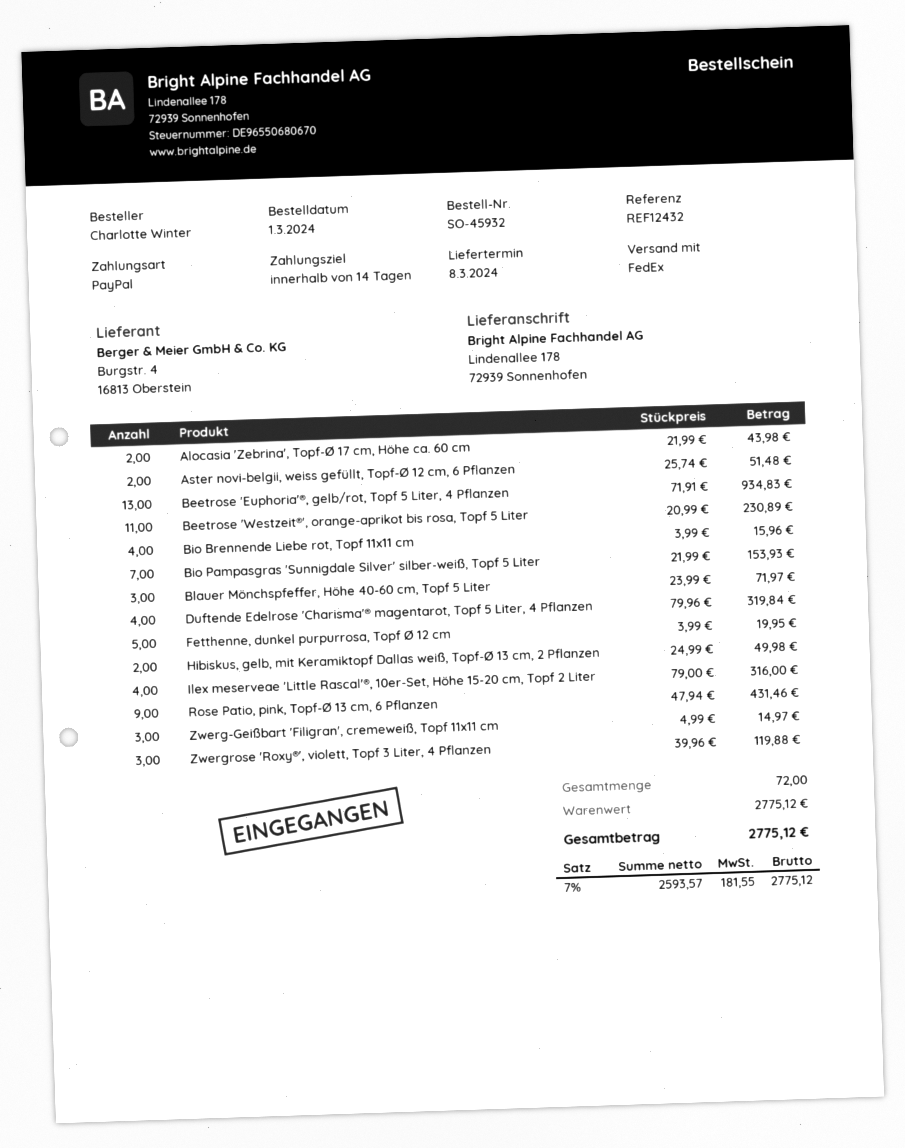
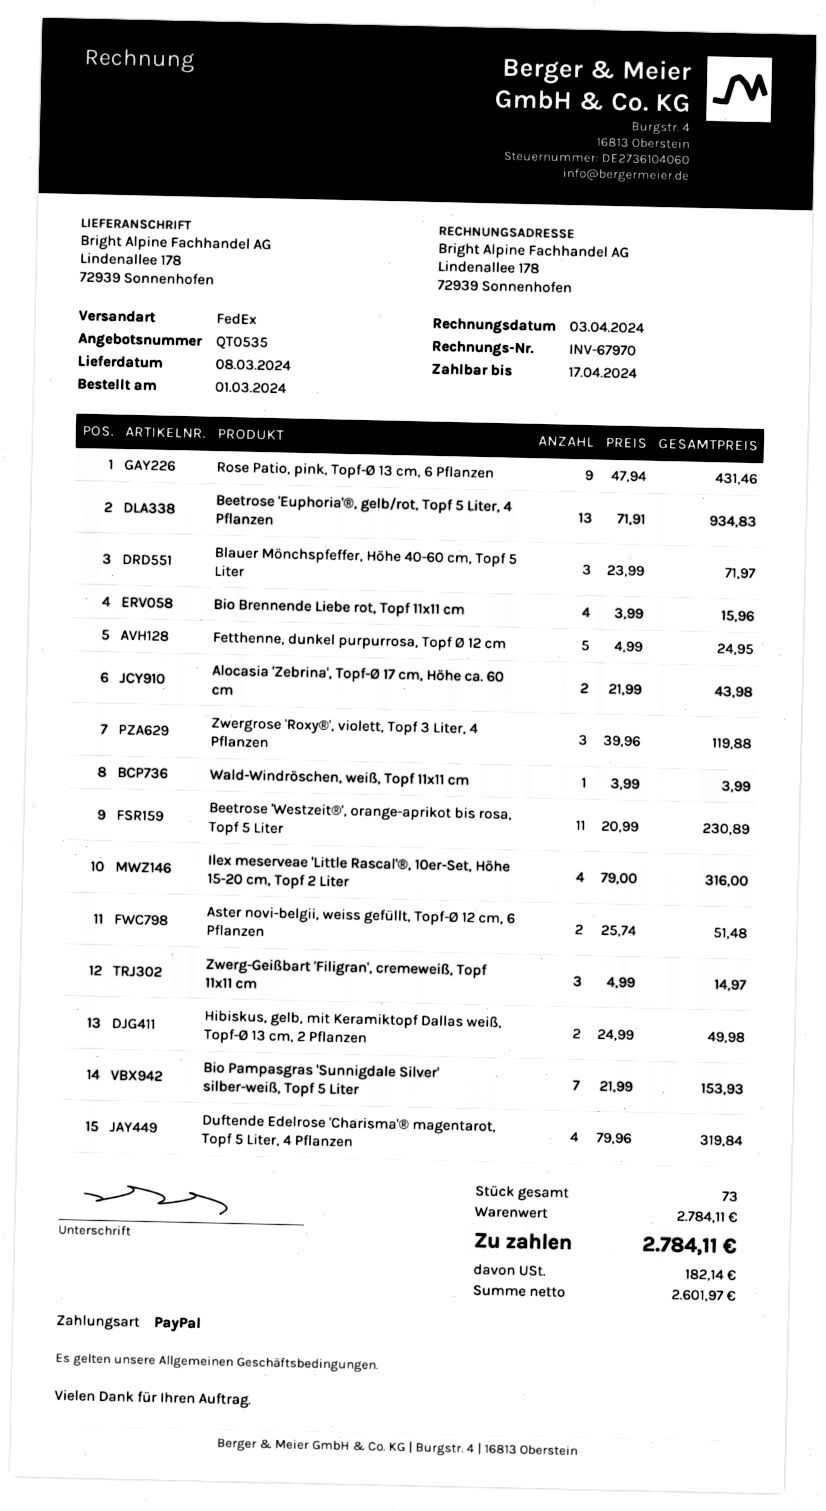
Fetthenne, dunkel purpurrosa, Topf Ø 12 cm: 5 x 3.99 = 19.95 -> 5 x 4.99 = 24.95
Wald-Windröschen, weiß, Topf 11x11 cm: none -> 1 x 3.99 = 3.99
total quantity: 72 -> 73
subtotal: 2775.12 -> 2784.11
net: 2593.57 -> 2601.97
tax: 181.55 -> 182.14
total: 2775.12 -> 2784.11

